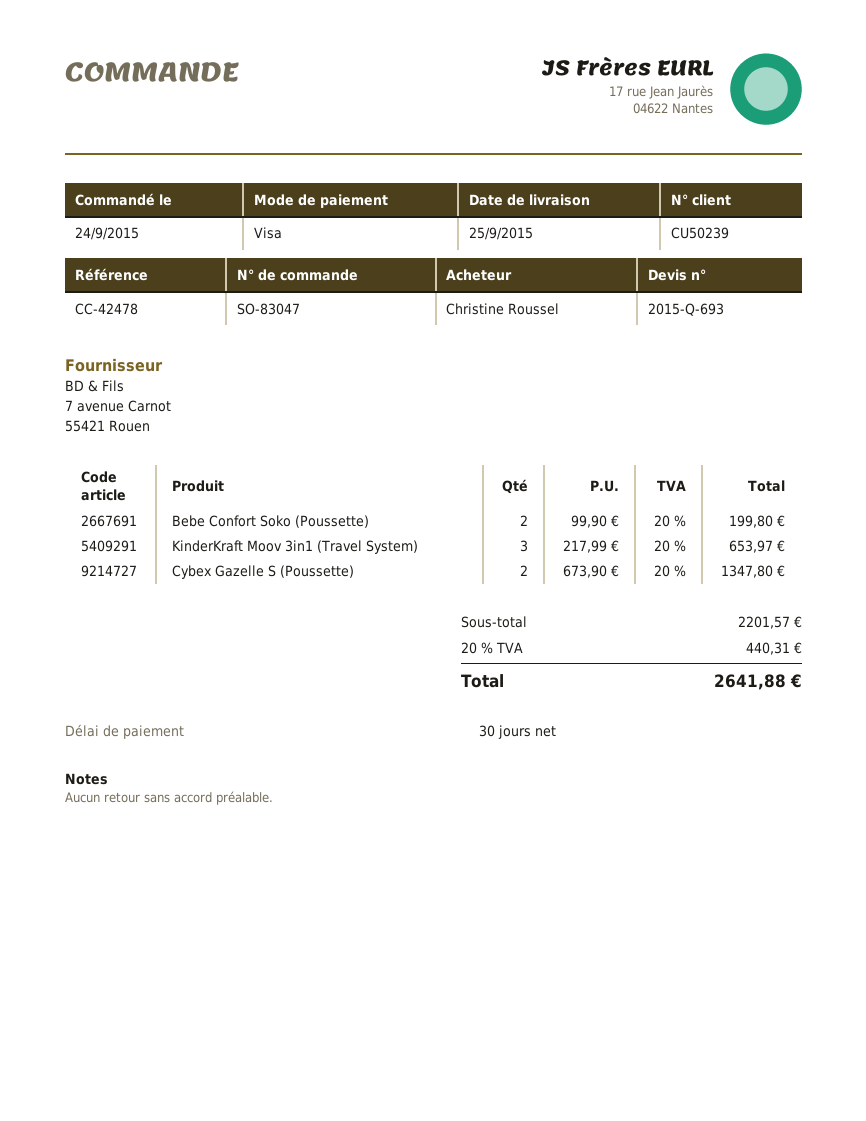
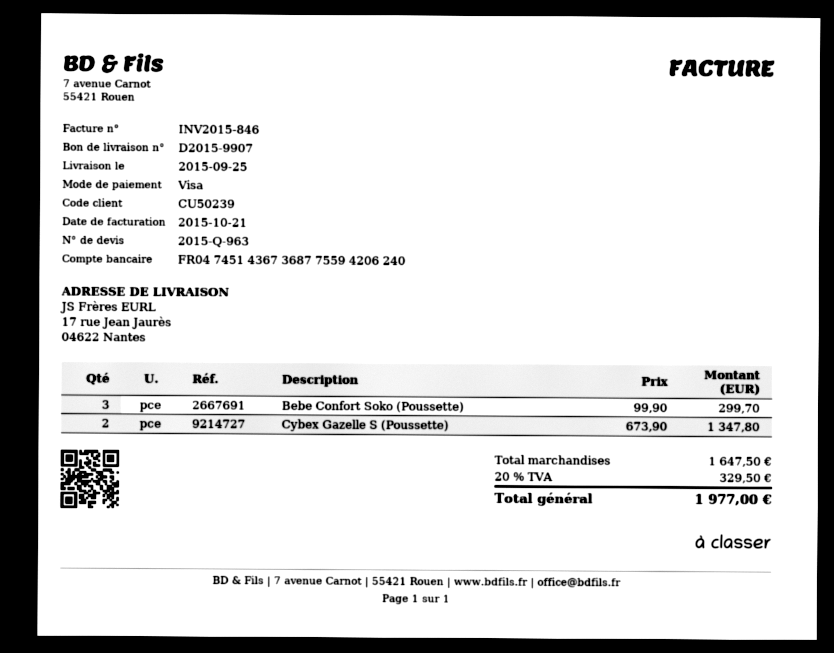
quote number: 2015-Q-693 -> 2015-Q-963
Bebe Confort Soko (Poussette): 2 x 99.90 = 199.80 -> 3 x 99.90 = 299.70
KinderKraft Moov 3in1 (Travel System): 3 x 217.99 = 653.97 -> none
subtotal: 2201.57 -> 1647.50
tax: 20% = 440.31 -> 20% = 329.50
total: 2641.88 -> 1977.00

